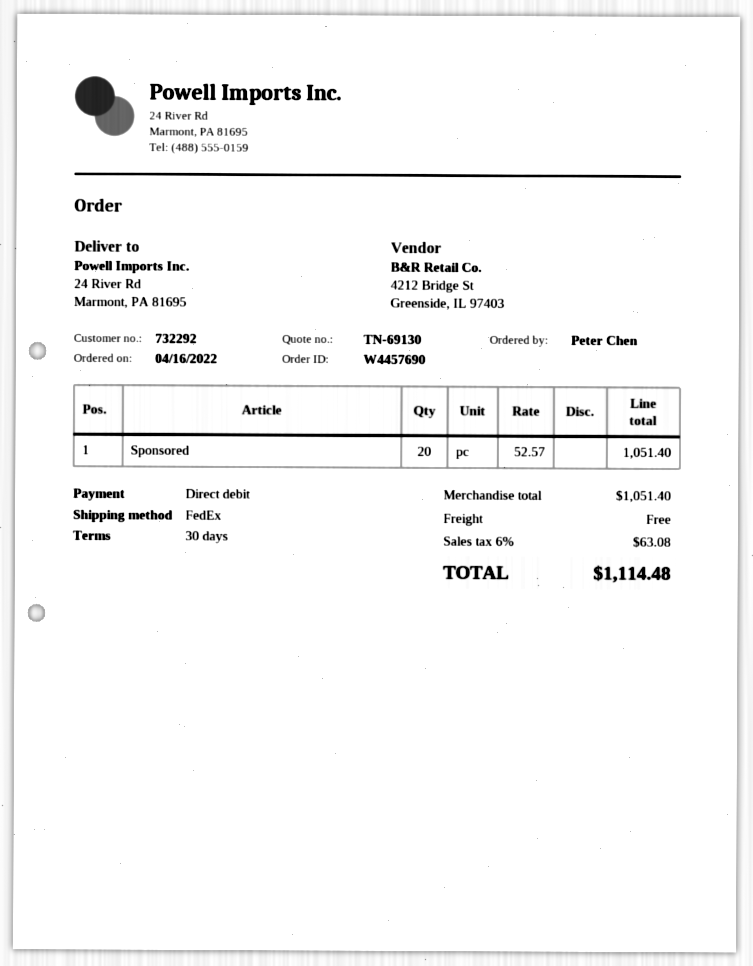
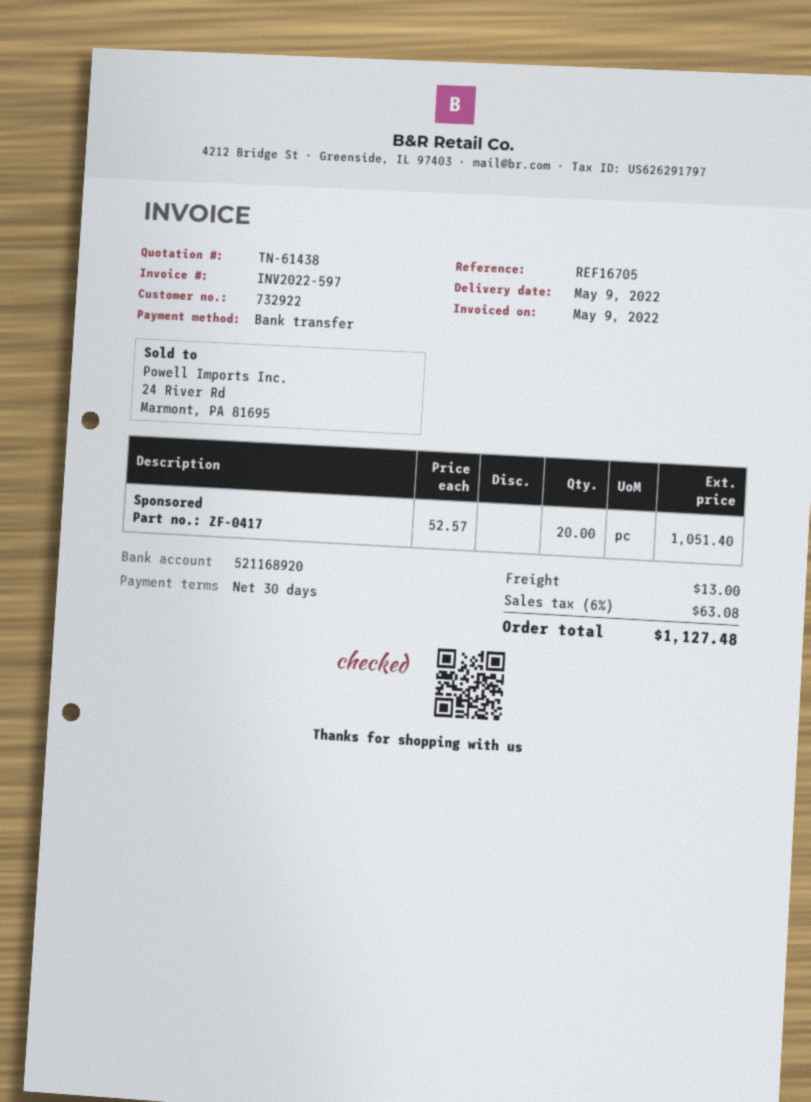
quote number: TN-69130 -> TN-61438
customer number: 732292 -> 732922
payment method: direct debit -> bank transfer
shipping: 0.00 -> 13.00
total: 1114.48 -> 1127.48

